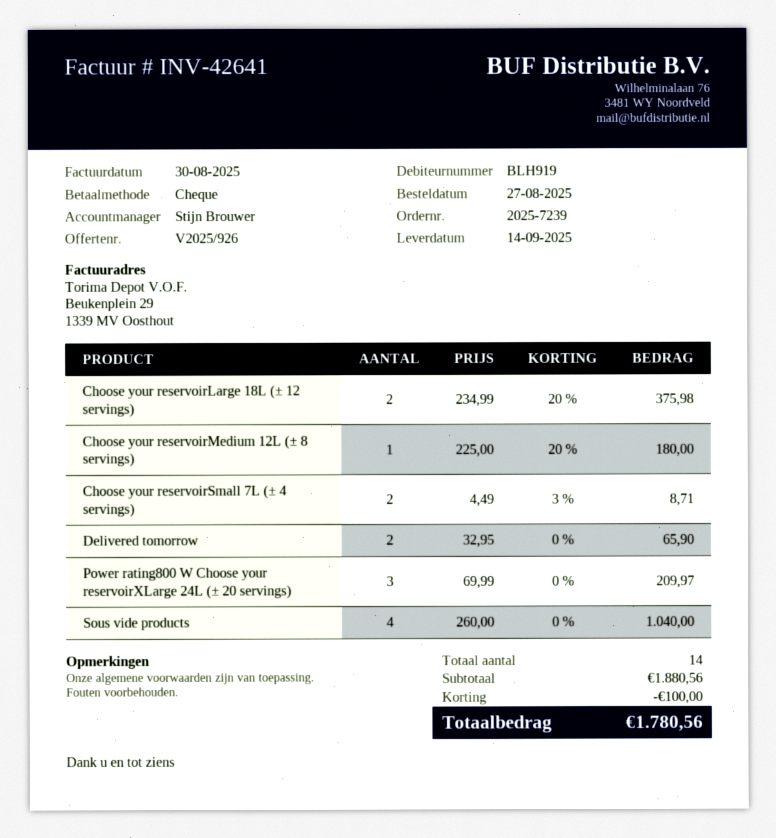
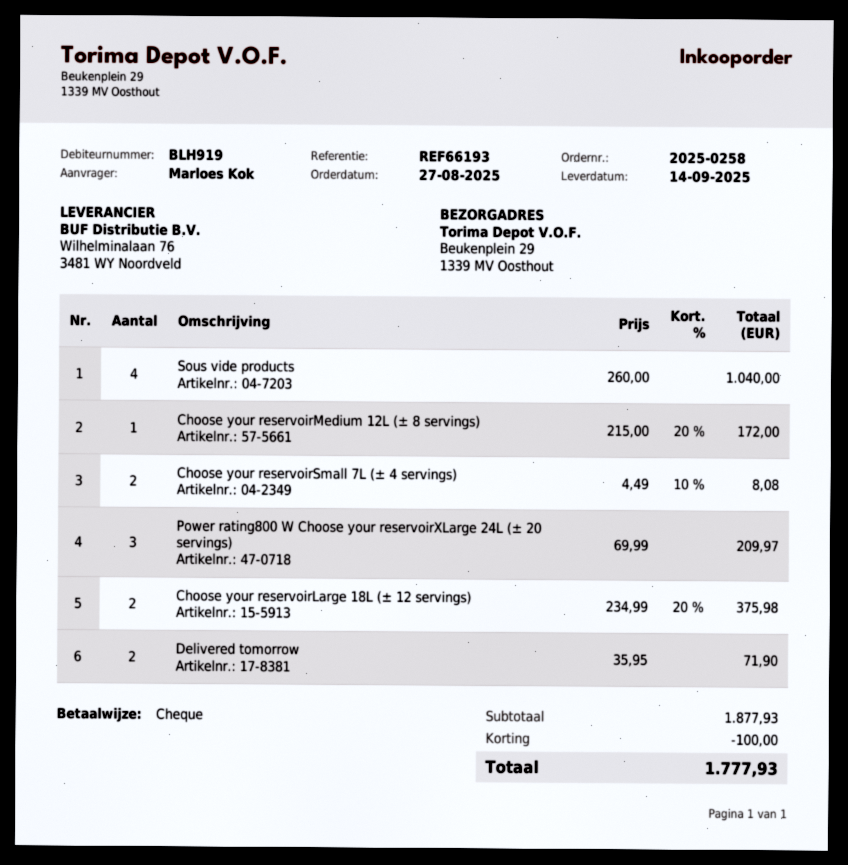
order number: 2025-7239 -> 2025-0258
Choose your reservoirMedium 12L (± 8 servings): 1 x 225.00 - 20% = 180.00 -> 1 x 215.00 - 20% = 172.00
Choose your reservoirSmall 7L (± 4 servings): 2 x 4.49 - 3% = 8.71 -> 2 x 4.49 - 10% = 8.08
Delivered tomorrow: 2 x 32.95 = 65.90 -> 2 x 35.95 = 71.90
subtotal: 1880.56 -> 1877.93
total: 1780.56 -> 1777.93

